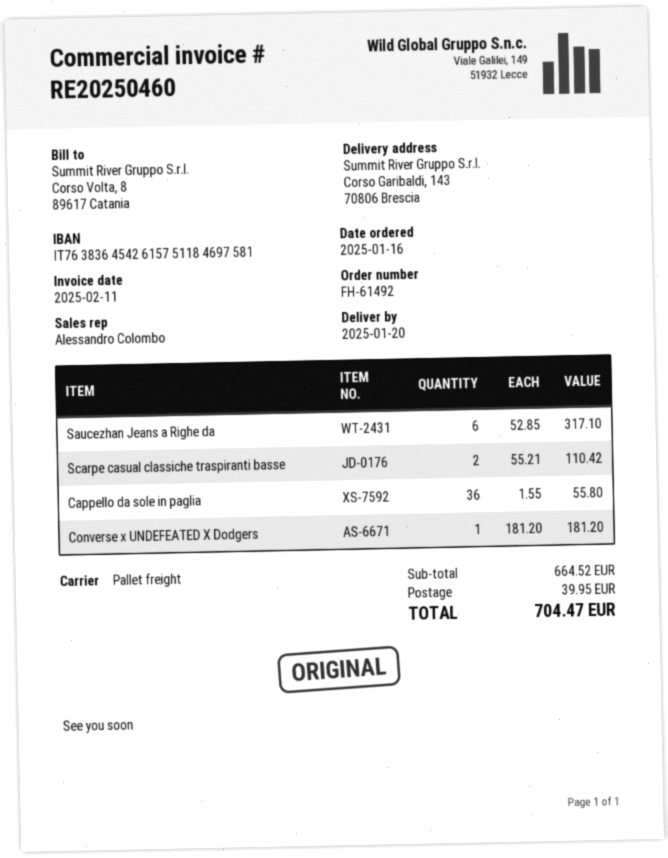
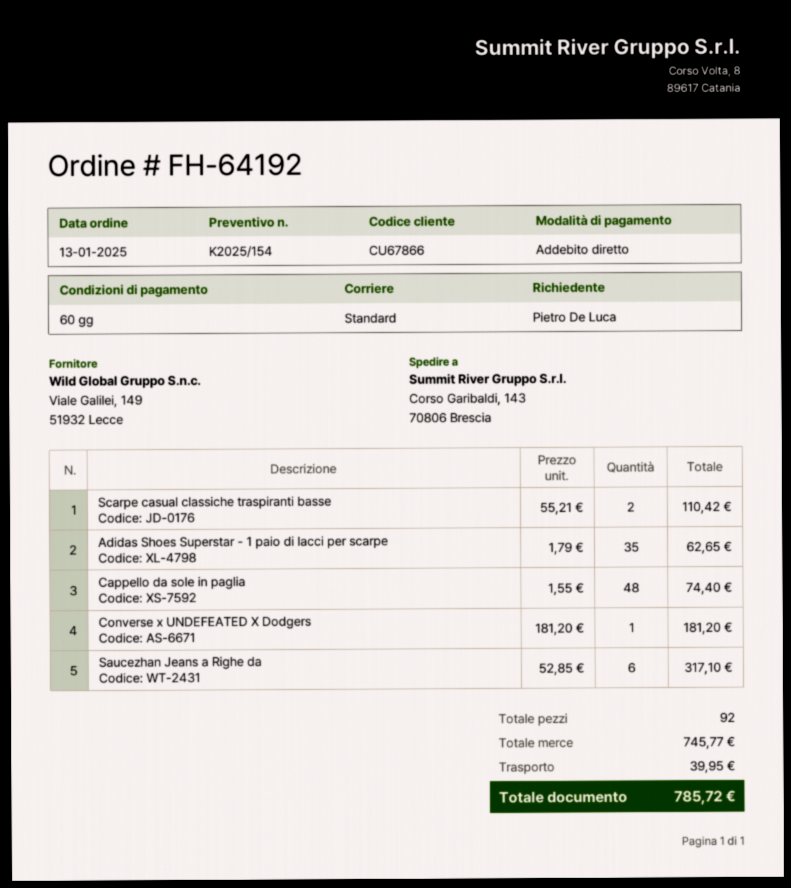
order number: FH-61492 -> FH-64192
order date: 2025-01-16 -> 2025-01-13
shipping method: pallet freight -> standard
Cappello da sole in paglia: 36 x 1.55 = 55.80 -> 48 x 1.55 = 74.40
Adidas Shoes Superstar - 1 paio di lacci per scarpe: none -> 35 x 1.79 = 62.65
subtotal: 664.52 -> 745.77
total: 704.47 -> 785.72

